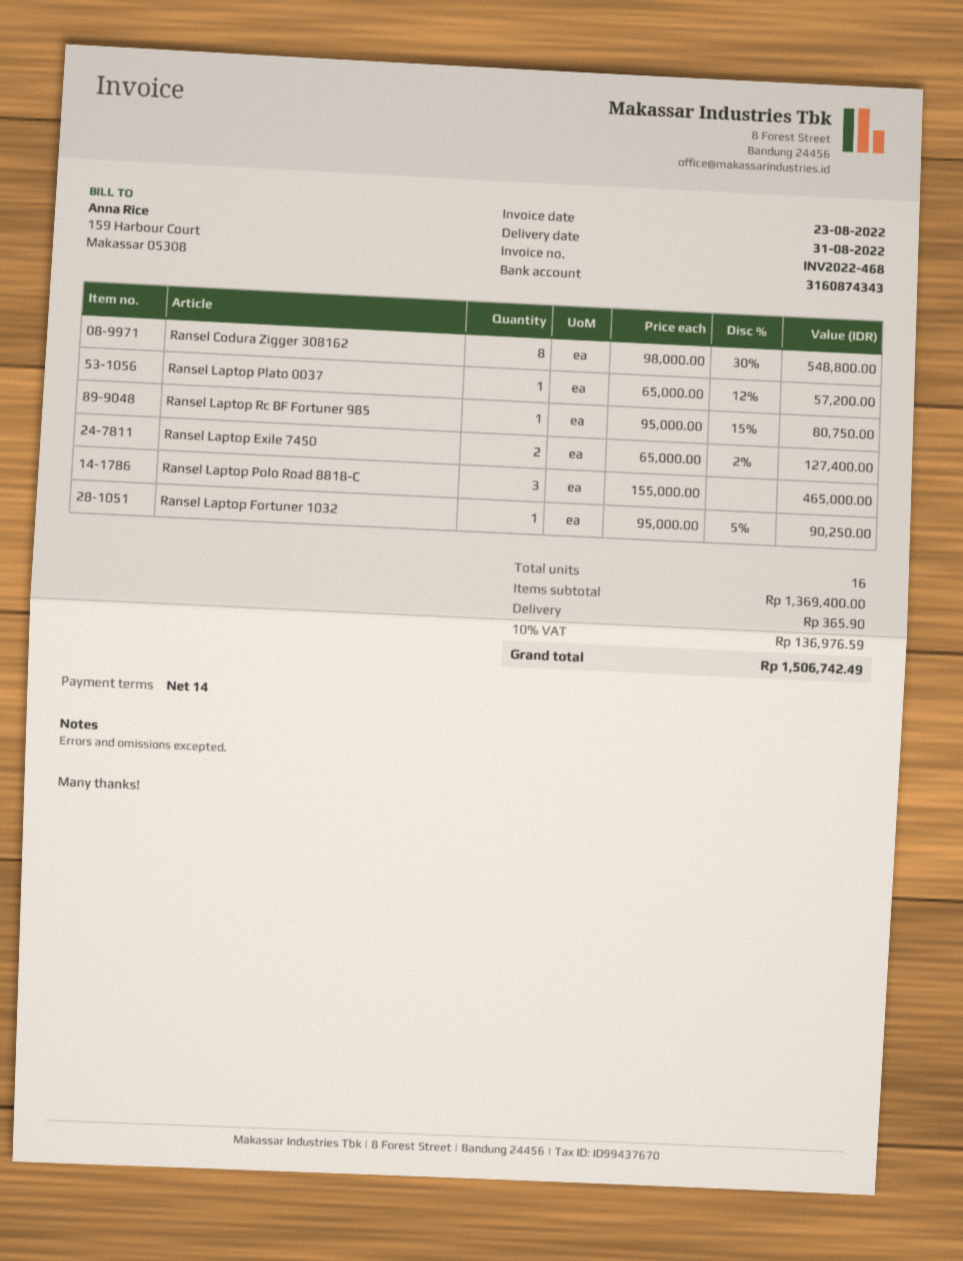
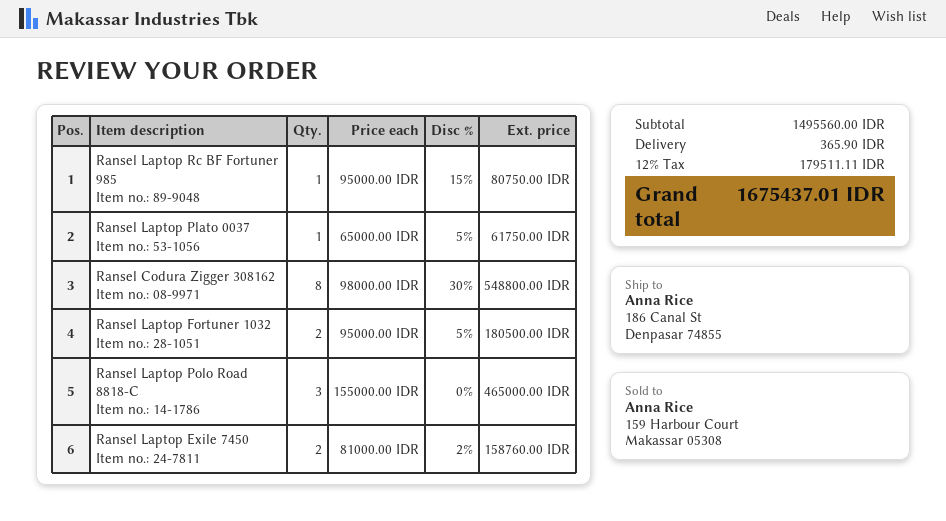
Ransel Laptop Plato 0037: 1 x 65000.00 - 12% = 57200.00 -> 1 x 65000.00 - 5% = 61750.00
Ransel Laptop Exile 7450: 2 x 65000.00 - 2% = 127400.00 -> 2 x 81000.00 - 2% = 158760.00
Ransel Laptop Fortuner 1032: 1 x 95000.00 - 5% = 90250.00 -> 2 x 95000.00 - 5% = 180500.00
subtotal: 1369400.00 -> 1495560.00
tax: 10% = 136976.59 -> 12% = 179511.11
total: 1506742.49 -> 1675437.01

